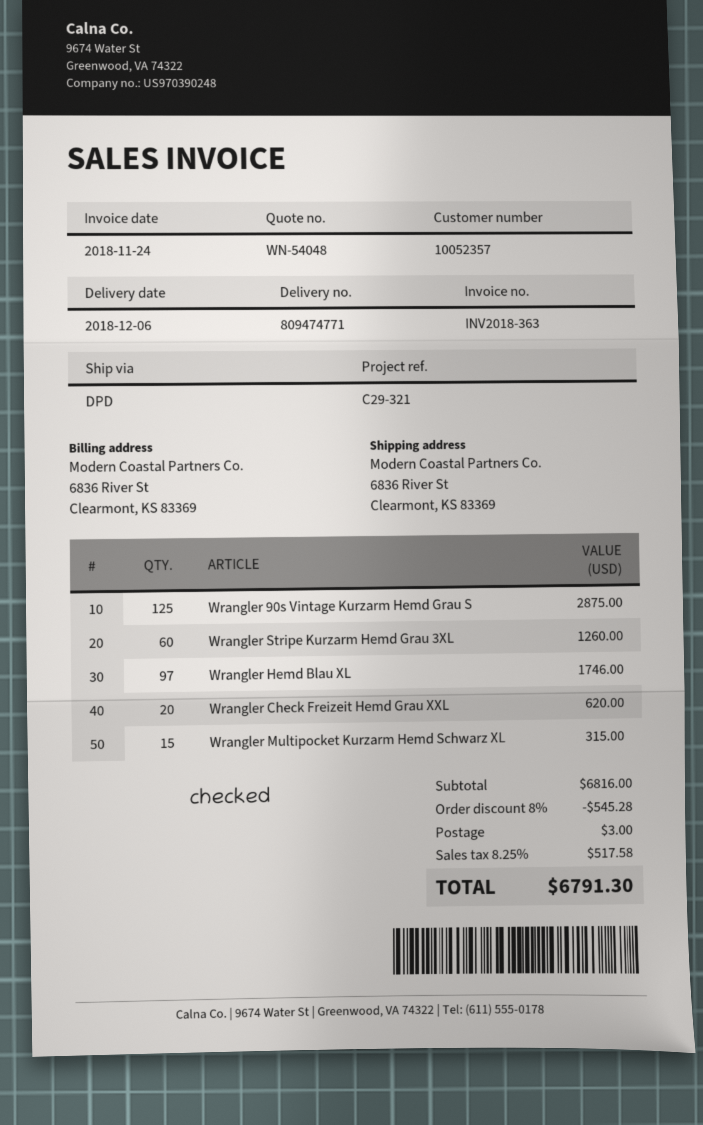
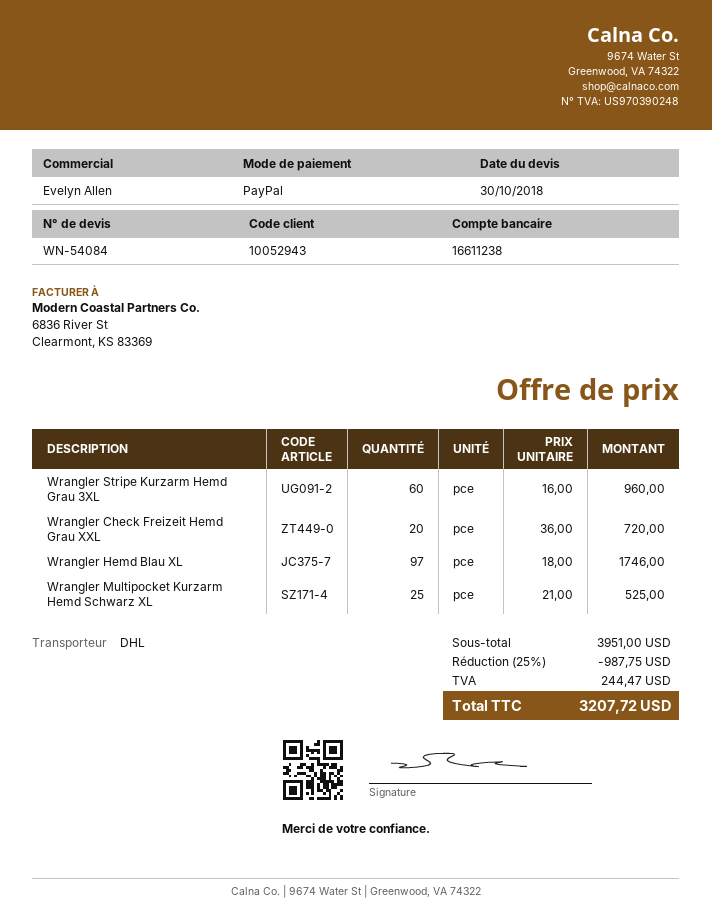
quote number: WN-54048 -> WN-54084
customer number: 10052357 -> 10052943
shipping method: DPD -> DHL
Wrangler 90s Vintage Kurzarm Hemd Grau S: 125 for 2875.00 -> none
Wrangler Stripe Kurzarm Hemd Grau 3XL: 60 for 1260.00 -> 60 for 960.00
Wrangler Check Freizeit Hemd Grau XXL: 20 for 620.00 -> 20 for 720.00
Wrangler Multipocket Kurzarm Hemd Schwarz XL: 15 for 315.00 -> 25 for 525.00
subtotal: 6816.00 -> 3951.00
discount: 8% = 545.28 -> 25% = 987.75
shipping: 3.00 -> none
tax: 517.58 -> 244.47
total: 6791.30 -> 3207.72

